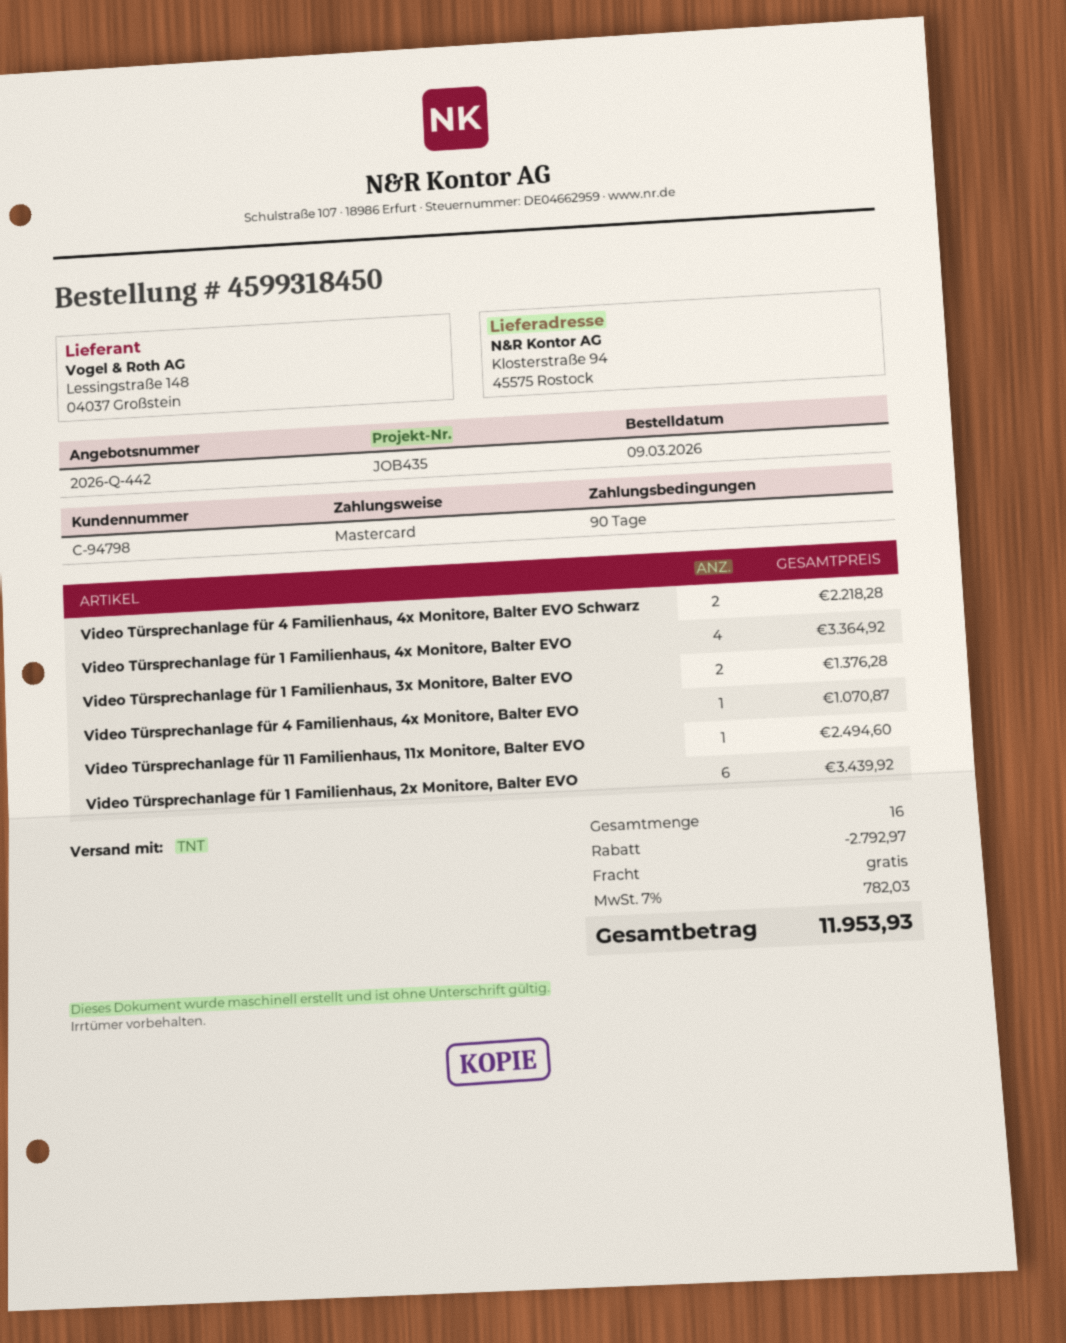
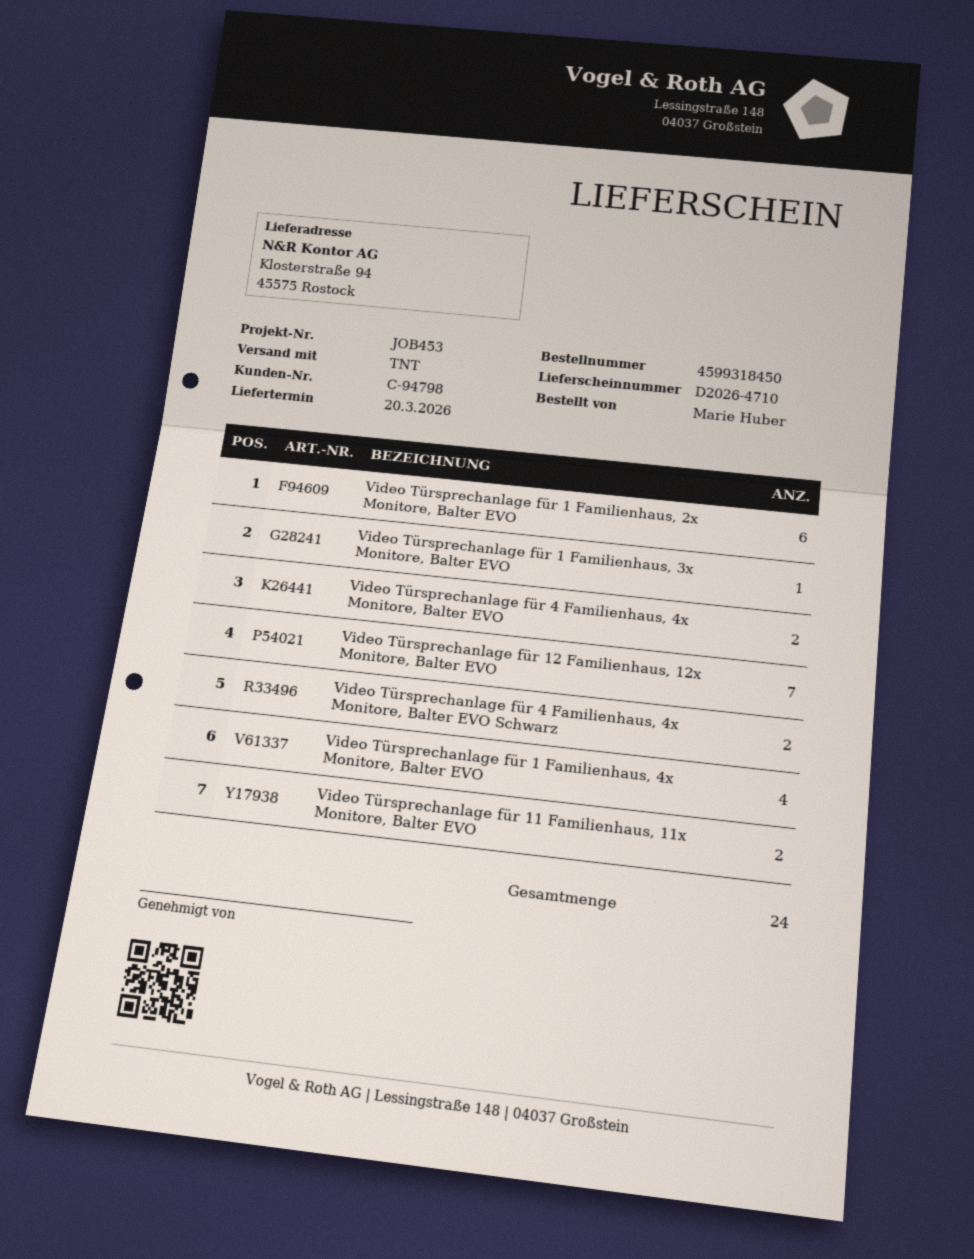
reference: JOB435 -> JOB453
Video Türsprechanlage für 1 Familienhaus, 3x Monitore, Balter EVO: 2 -> 1
Video Türsprechanlage für 4 Familienhaus, 4x Monitore, Balter EVO: 1 -> 2
Video Türsprechanlage für 11 Familienhaus, 11x Monitore, Balter EVO: 1 -> 2
Video Türsprechanlage für 12 Familienhaus, 12x Monitore, Balter EVO: none -> 7
total quantity: 16 -> 24

